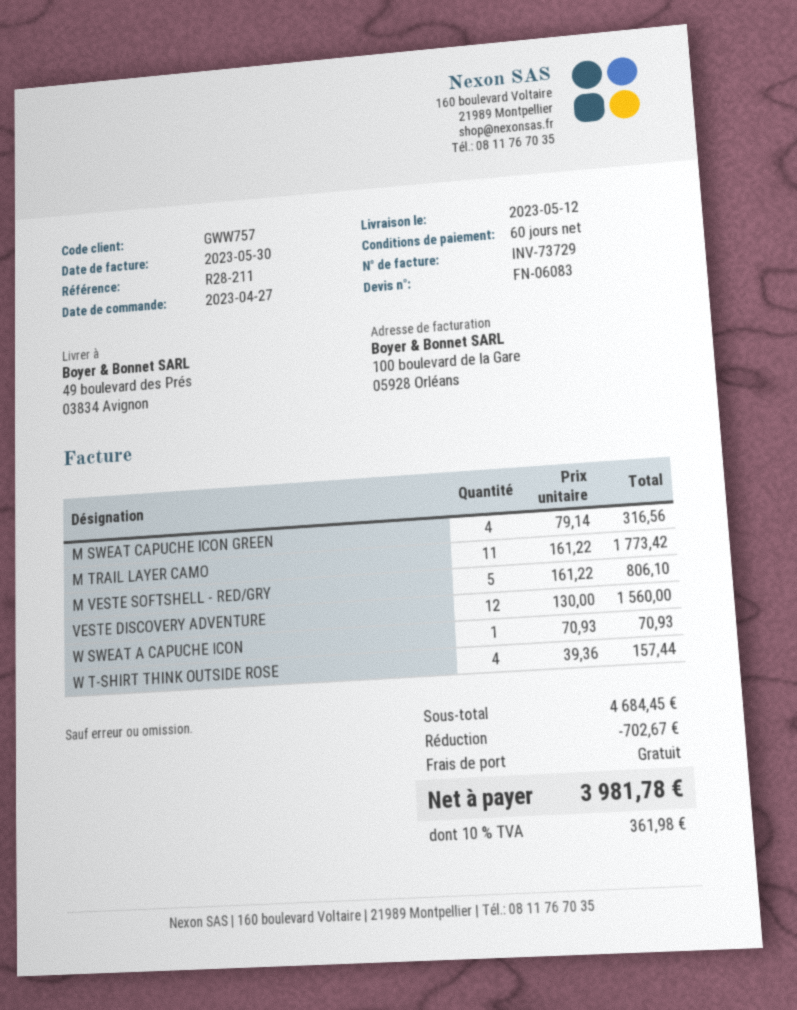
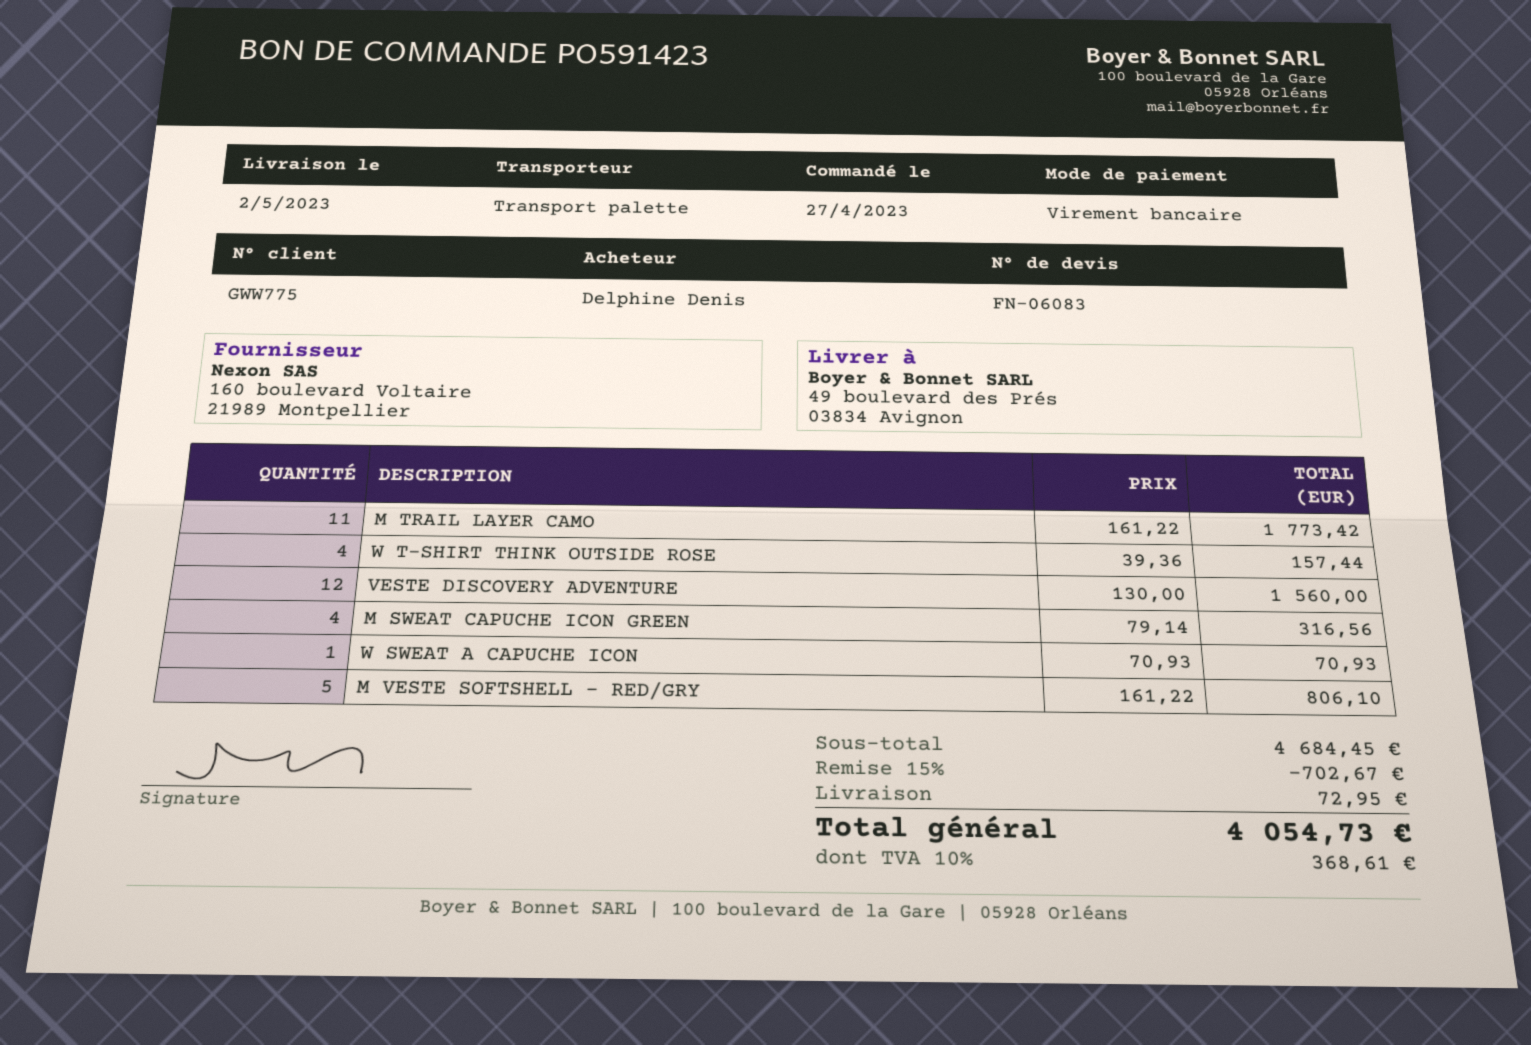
delivery date: 2023-05-12 -> 2023-05-02
customer number: GWW757 -> GWW775
shipping: 0.00 -> 72.95
tax: 10% = 361.98 -> 10% = 368.61
total: 3981.78 -> 4054.73

